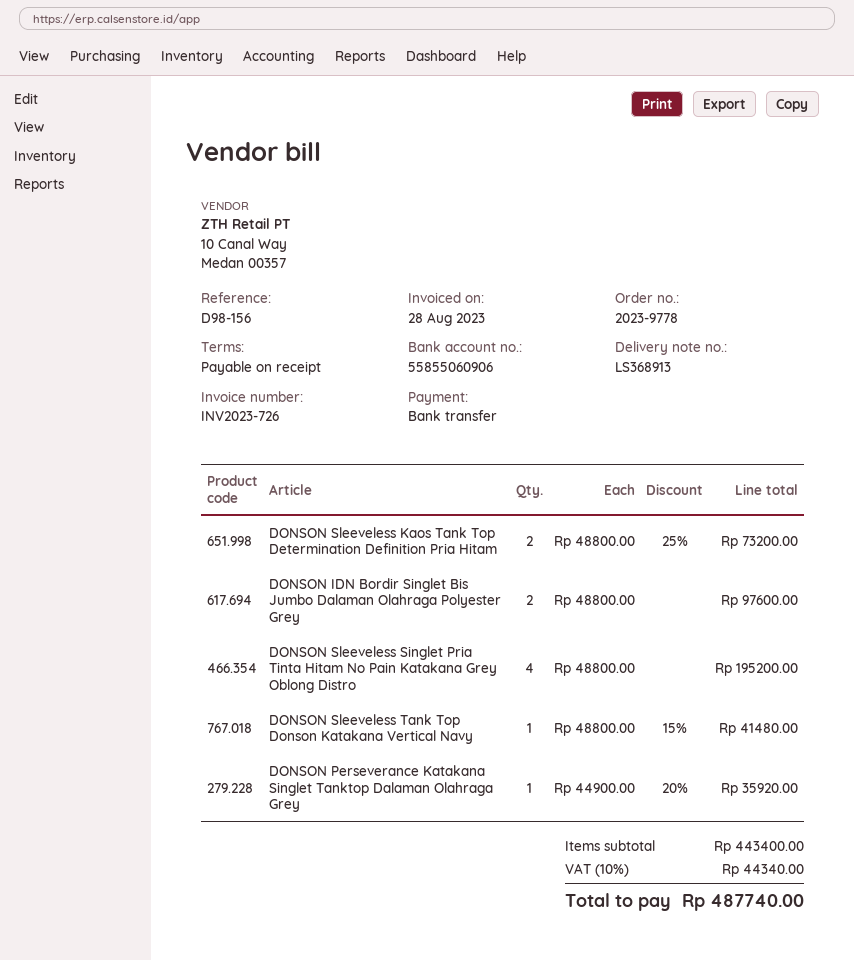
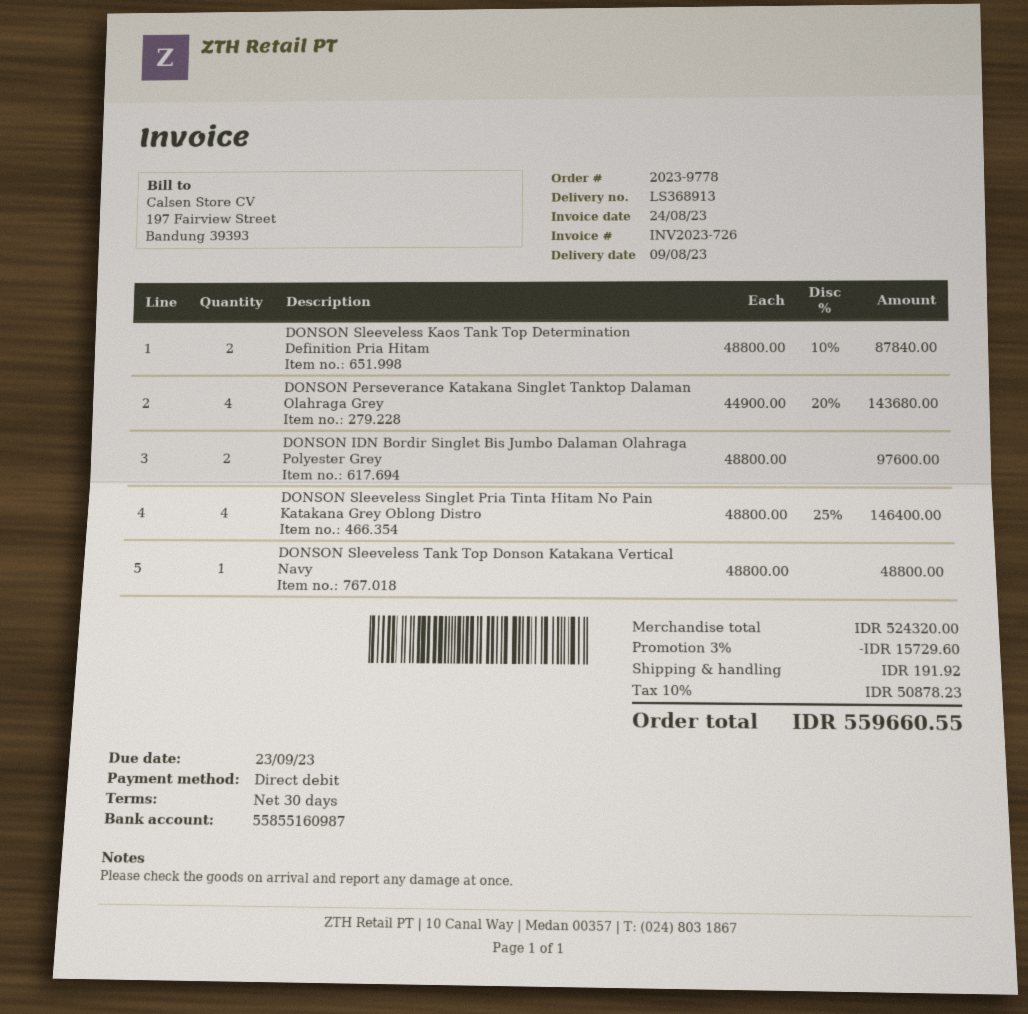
invoice date: 2023-08-28 -> 2023-08-24
payment terms: on receipt -> 30 days
payment method: bank transfer -> direct debit
bank account: 55855060906 -> 55855160987
DONSON Sleeveless Kaos Tank Top Determination Definition Pria Hitam: 2 x 48800.00 - 25% = 73200.00 -> 2 x 48800.00 - 10% = 87840.00
DONSON Sleeveless Singlet Pria Tinta Hitam No Pain Katakana Grey Oblong Distro: 4 x 48800.00 = 195200.00 -> 4 x 48800.00 - 25% = 146400.00
DONSON Sleeveless Tank Top Donson Katakana Vertical Navy: 1 x 48800.00 - 15% = 41480.00 -> 1 x 48800.00 = 48800.00
DONSON Perseverance Katakana Singlet Tanktop Dalaman Olahraga Grey: 1 x 44900.00 - 20% = 35920.00 -> 4 x 44900.00 - 20% = 143680.00
subtotal: 443400.00 -> 524320.00
discount: none -> 3% = 15729.60
shipping: none -> 191.92
tax: 10% = 44340.00 -> 10% = 50878.23
total: 487740.00 -> 559660.55

